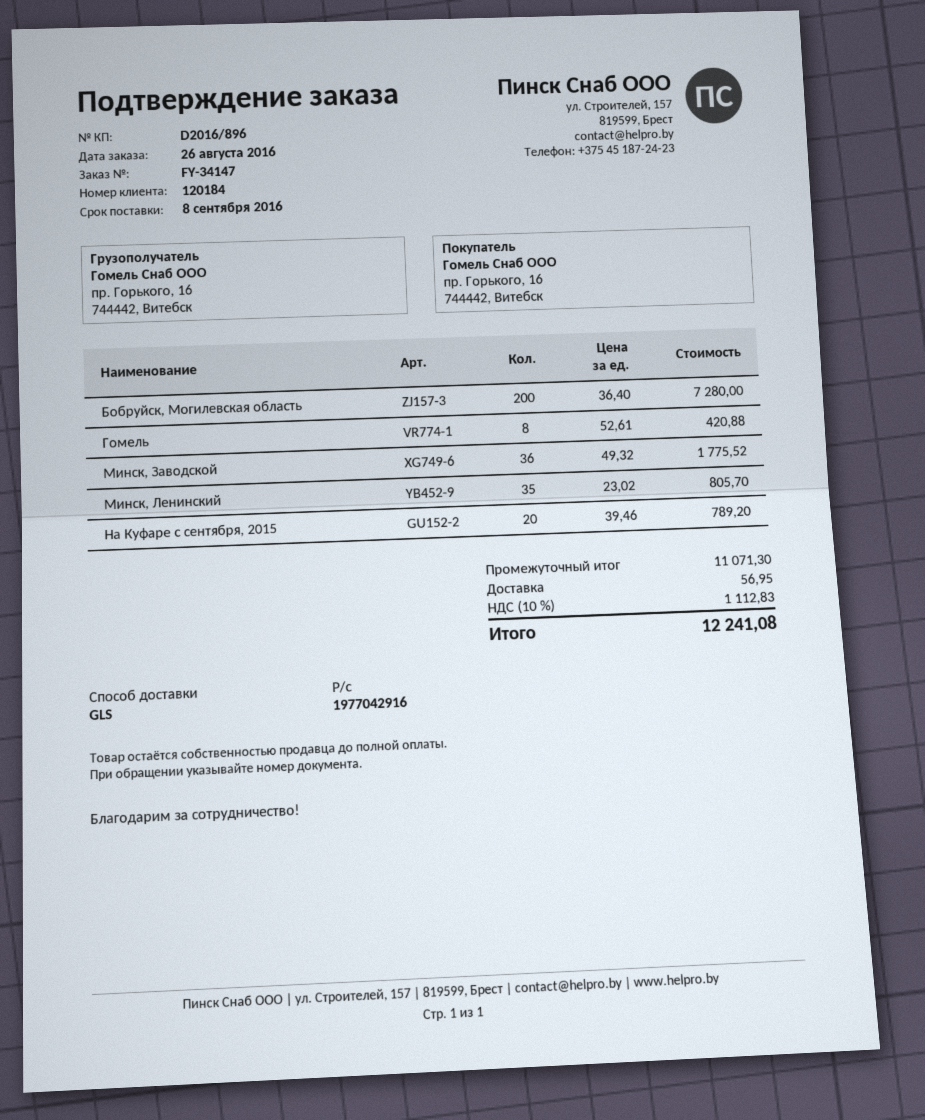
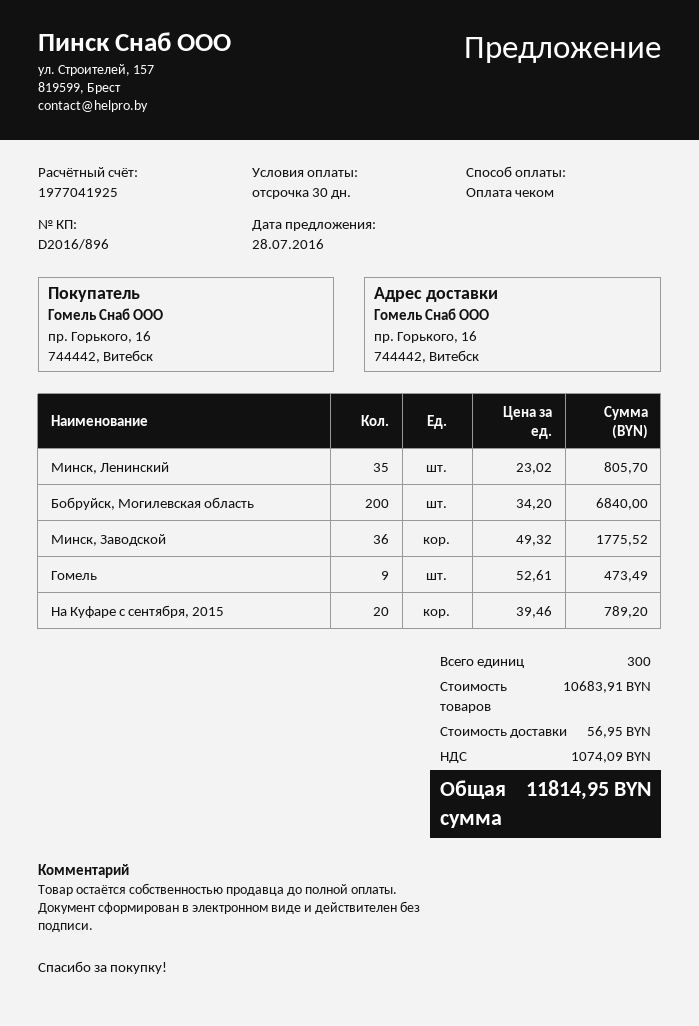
bank account: 1977042916 -> 1977041925
Бобруйск, Могилевская область: 200 x 36.40 = 7280.00 -> 200 x 34.20 = 6840.00
Гомель: 8 x 52.61 = 420.88 -> 9 x 52.61 = 473.49
subtotal: 11071.30 -> 10683.91
tax: 1112.83 -> 1074.09
total: 12241.08 -> 11814.95

